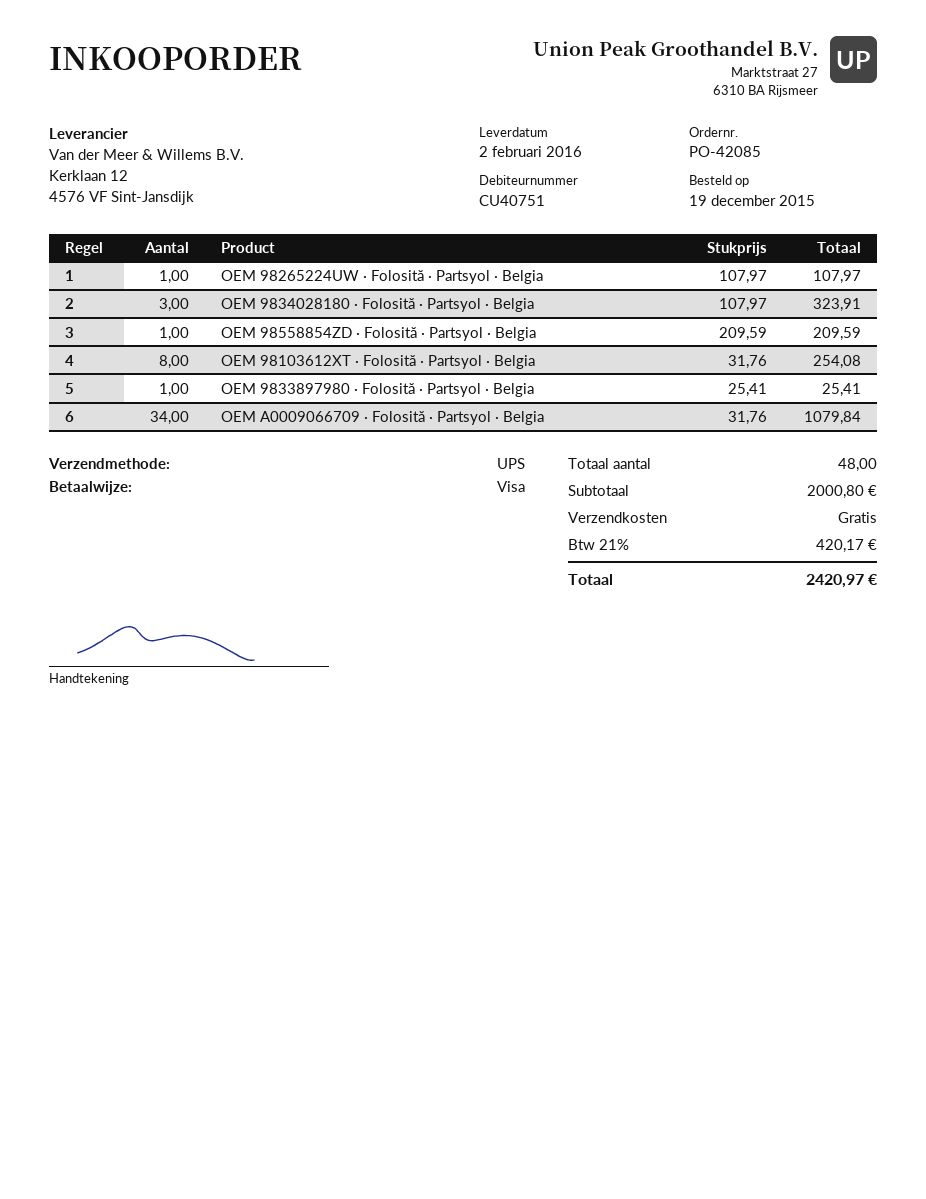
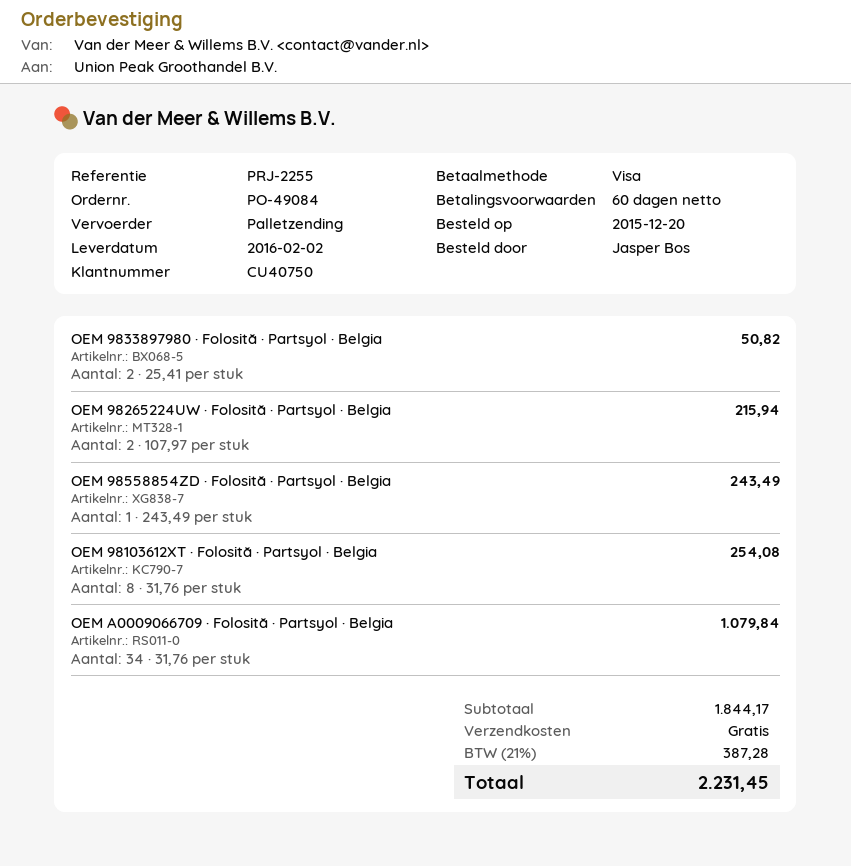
order number: PO-42085 -> PO-49084
order date: 2015-12-19 -> 2015-12-20
customer number: CU40751 -> CU40750
shipping method: UPS -> pallet freight
OEM 98265224UW · Folosită · Partsyol · Belgia: 1 x 107.97 = 107.97 -> 2 x 107.97 = 215.94
OEM 9834028180 · Folosită · Partsyol · Belgia: 3 x 107.97 = 323.91 -> none
OEM 98558854ZD · Folosită · Partsyol · Belgia: 1 x 209.59 = 209.59 -> 1 x 243.49 = 243.49
OEM 9833897980 · Folosită · Partsyol · Belgia: 1 x 25.41 = 25.41 -> 2 x 25.41 = 50.82
subtotal: 2000.80 -> 1844.17
tax: 21% = 420.17 -> 21% = 387.28
total: 2420.97 -> 2231.45

